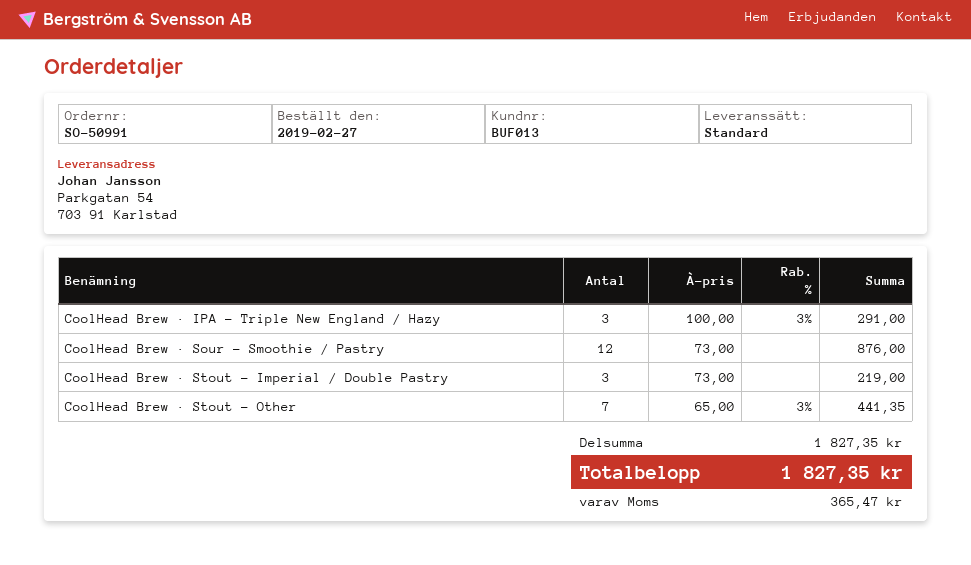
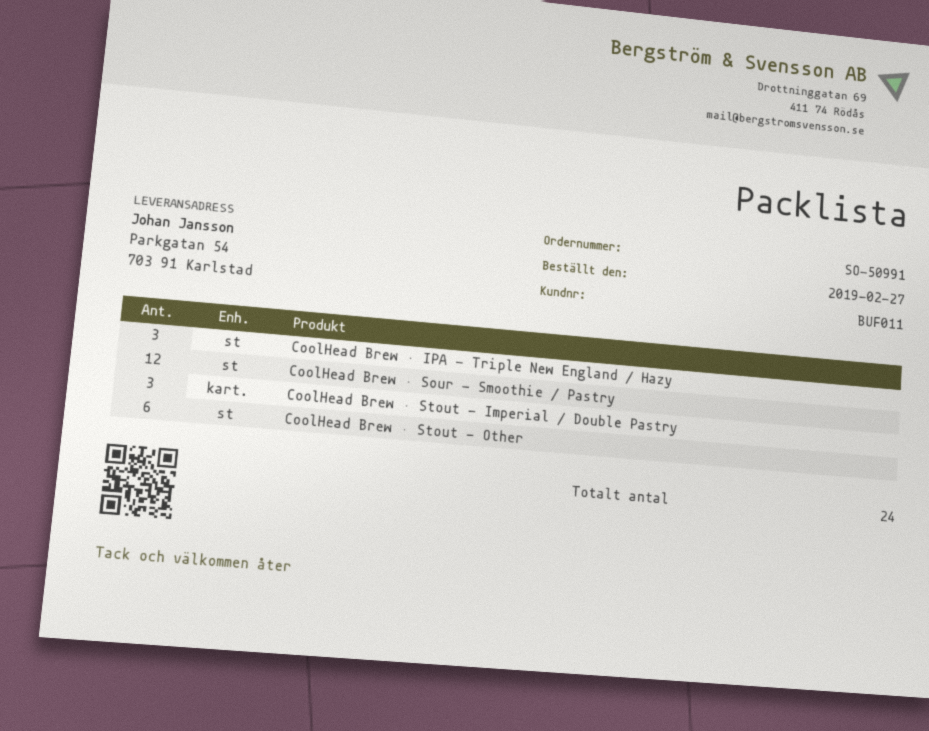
customer number: BUF013 -> BUF011
CoolHead Brew · Stout - Other: 7 -> 6

